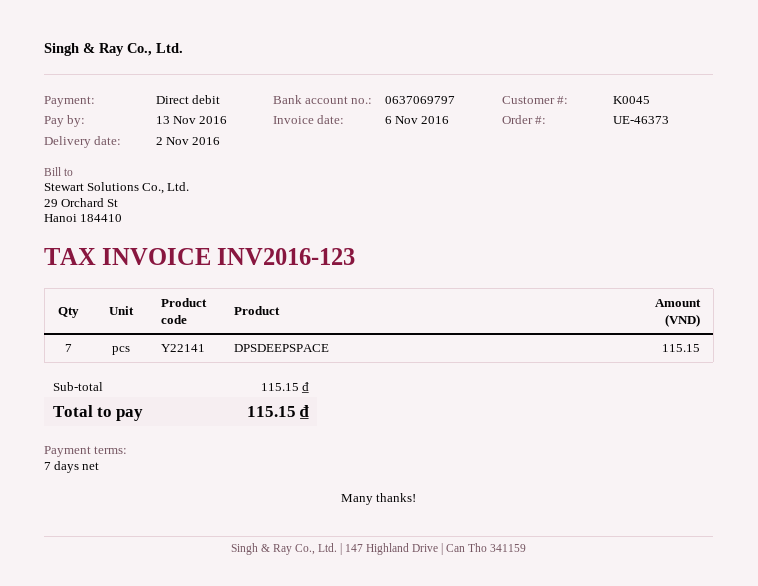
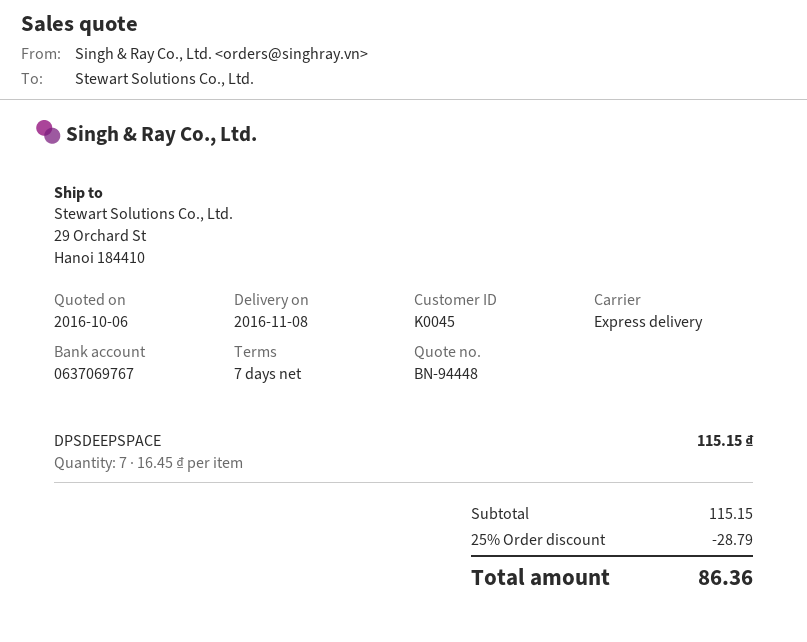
delivery date: 2016-11-02 -> 2016-11-08
bank account: 0637069797 -> 0637069767
discount: none -> 25% = 28.79
total: 115.15 -> 86.36

